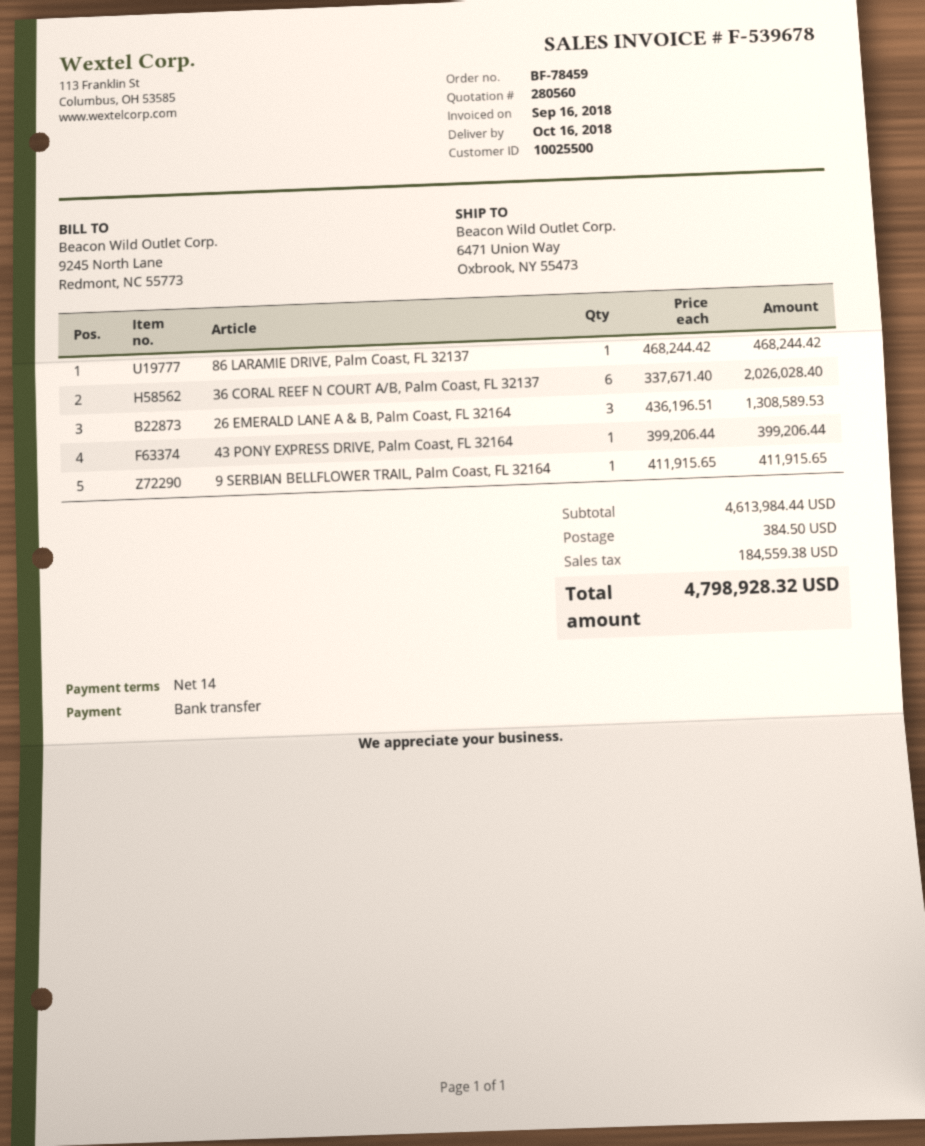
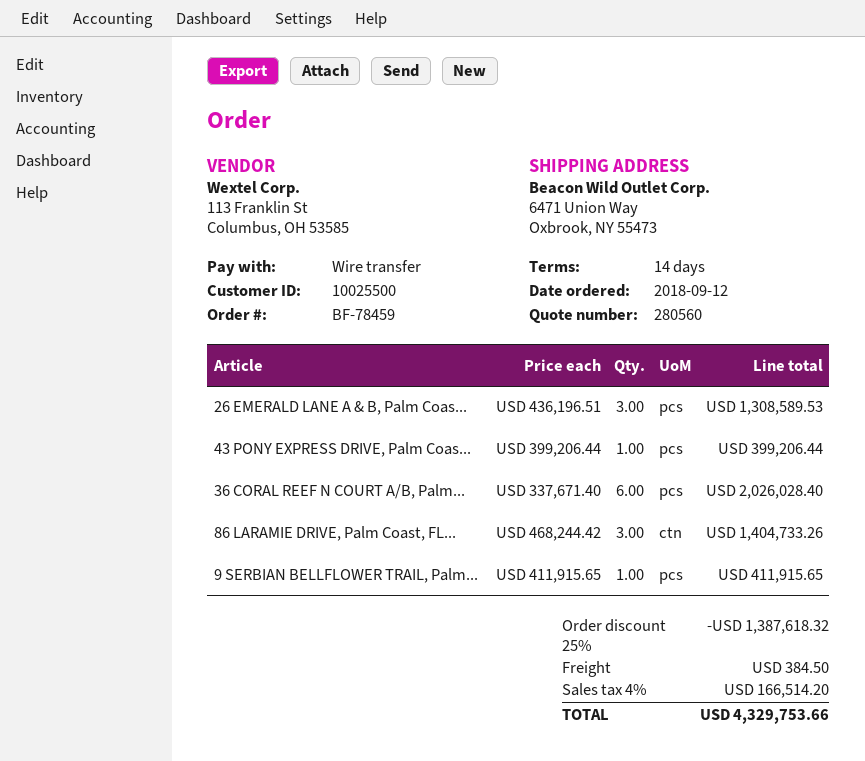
86 LARAMIE DRIVE, Palm Coast, FL 32137: 1 x 468244.42 = 468244.42 -> 3 x 468244.42 = 1404733.26
discount: none -> 25% = 1387618.32
tax: 184559.38 -> 166514.20
total: 4798928.32 -> 4329753.66

